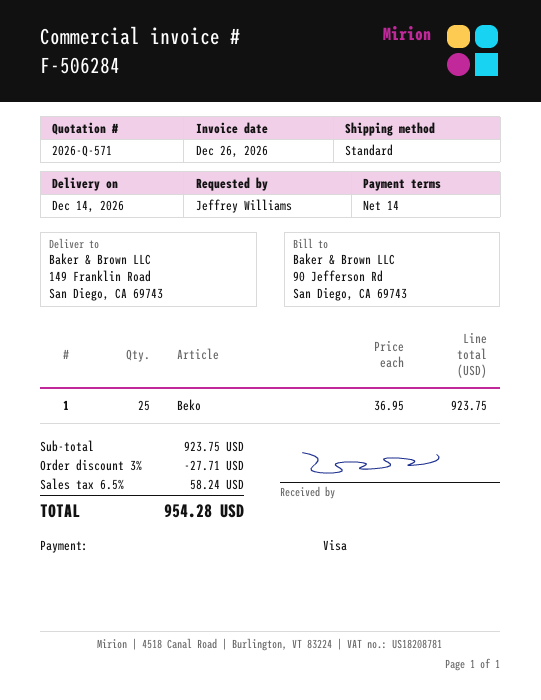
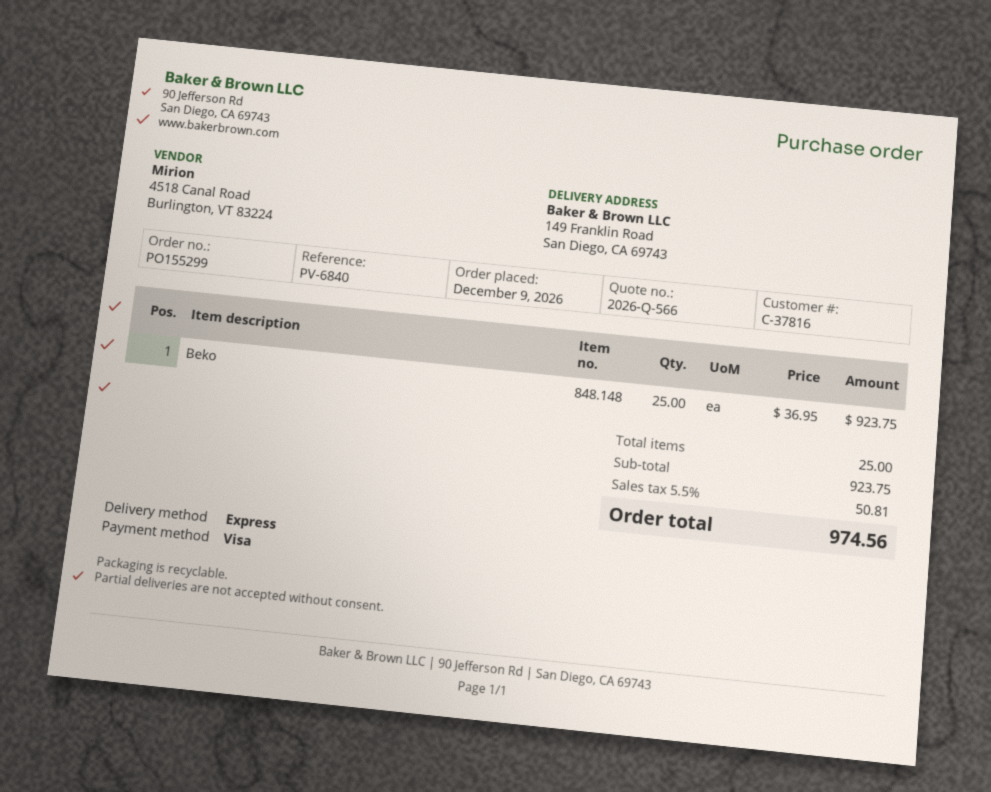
quote number: 2026-Q-571 -> 2026-Q-566
shipping method: standard -> express
discount: 3% = 27.71 -> none
tax: 6.5% = 58.24 -> 5.5% = 50.81
total: 954.28 -> 974.56

